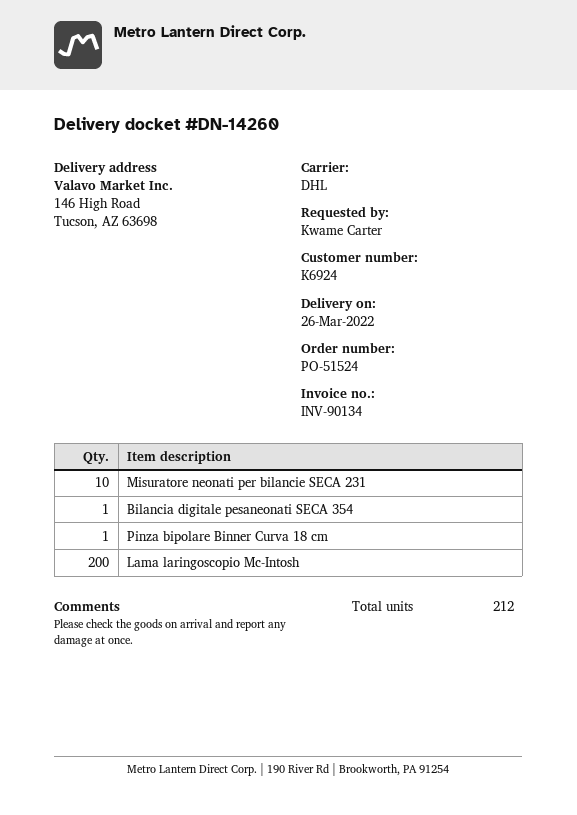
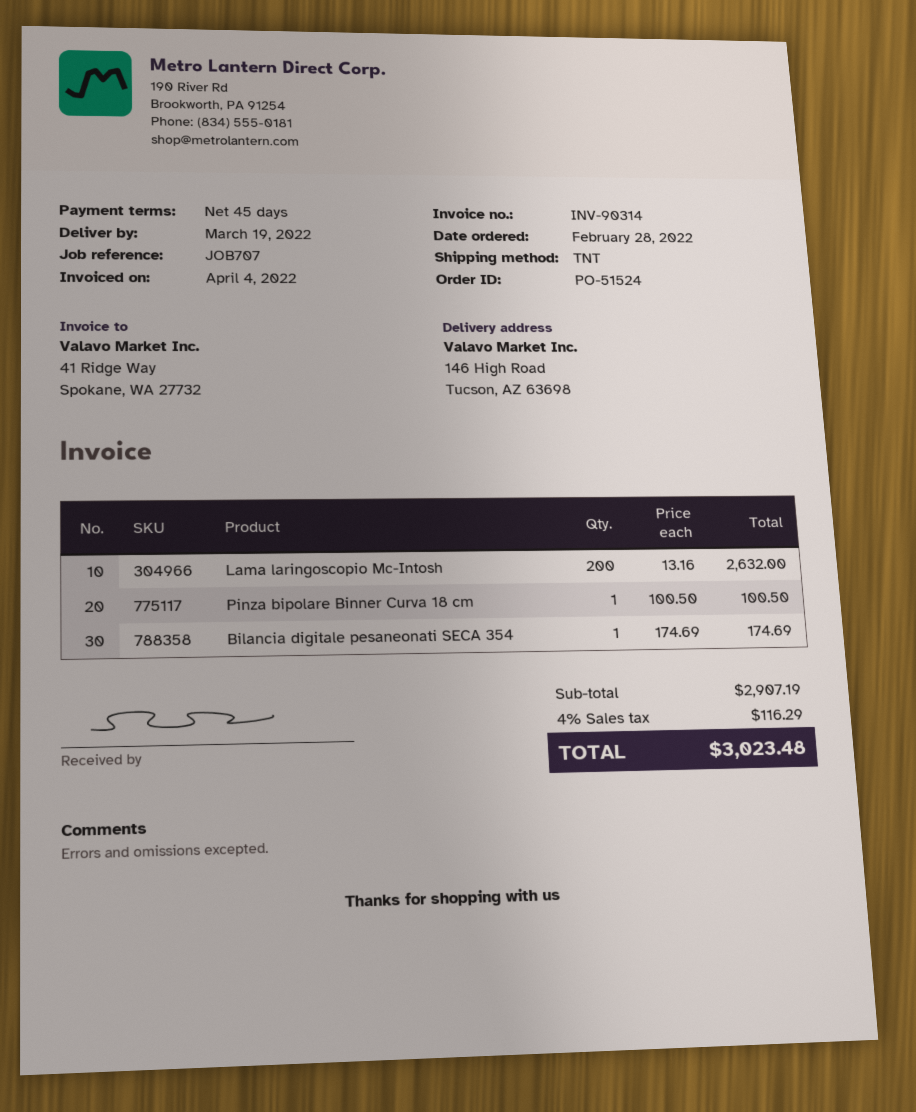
delivery date: 2022-03-26 -> 2022-03-19
invoice number: INV-90134 -> INV-90314
shipping method: DHL -> TNT
Misuratore neonati per bilancie SECA 231: 10 -> none

